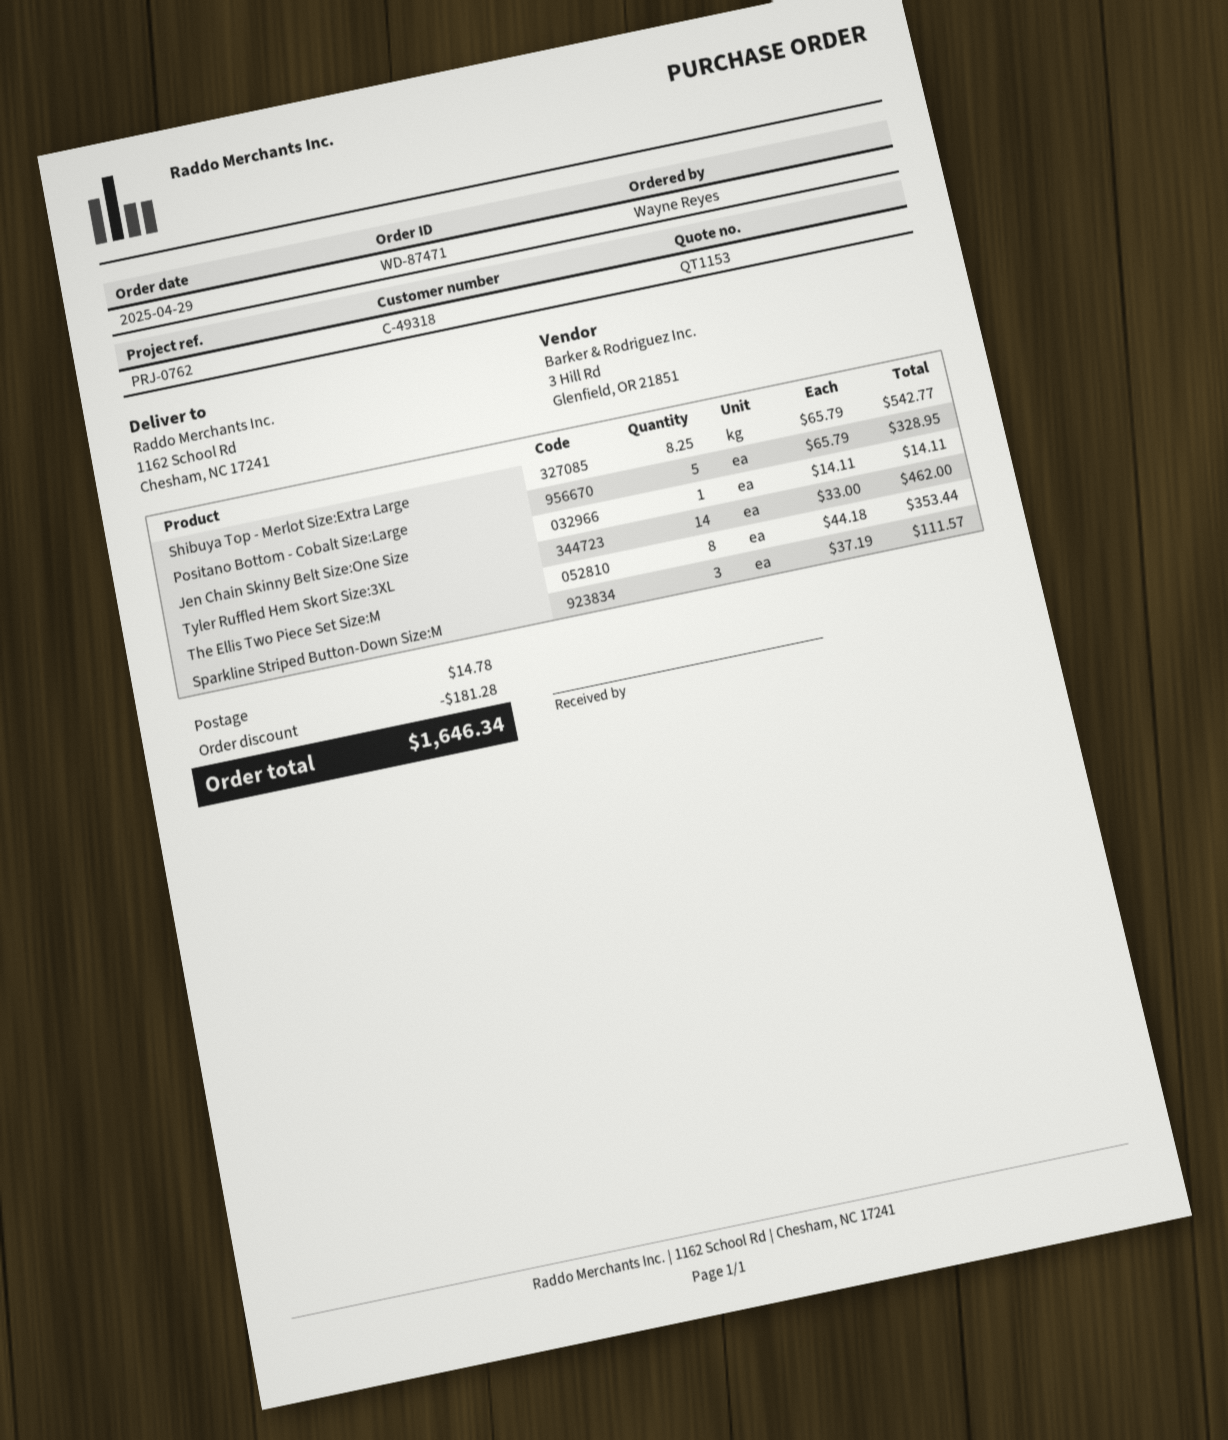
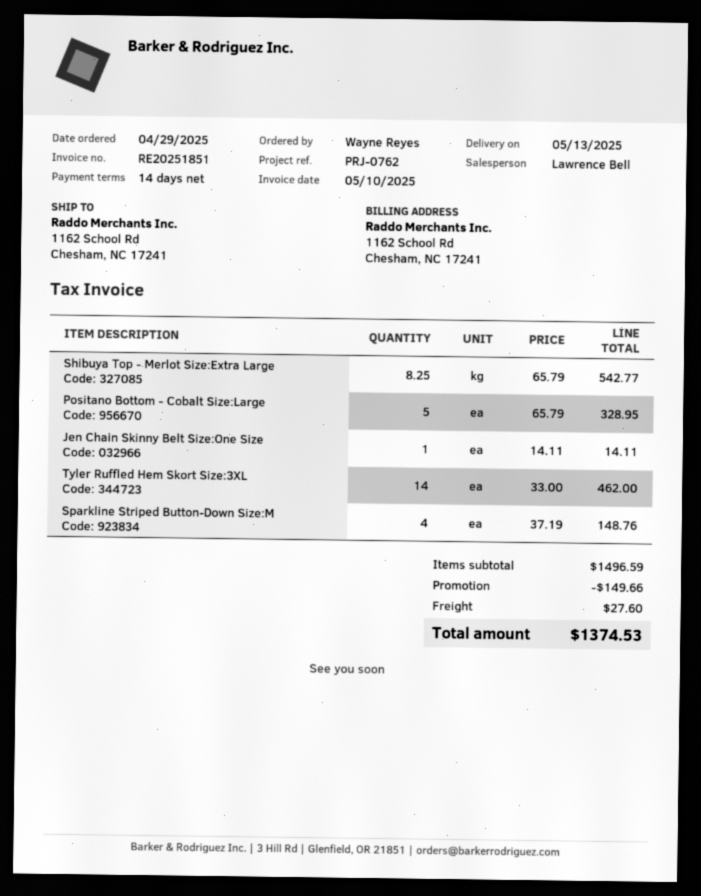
The Ellis Two Piece Set Size:M: 8 x 44.18 = 353.44 -> none
Sparkline Striped Button-Down Size:M: 3 x 37.19 = 111.57 -> 4 x 37.19 = 148.76
discount: 181.28 -> 149.66
shipping: 14.78 -> 27.60
total: 1646.34 -> 1374.53

